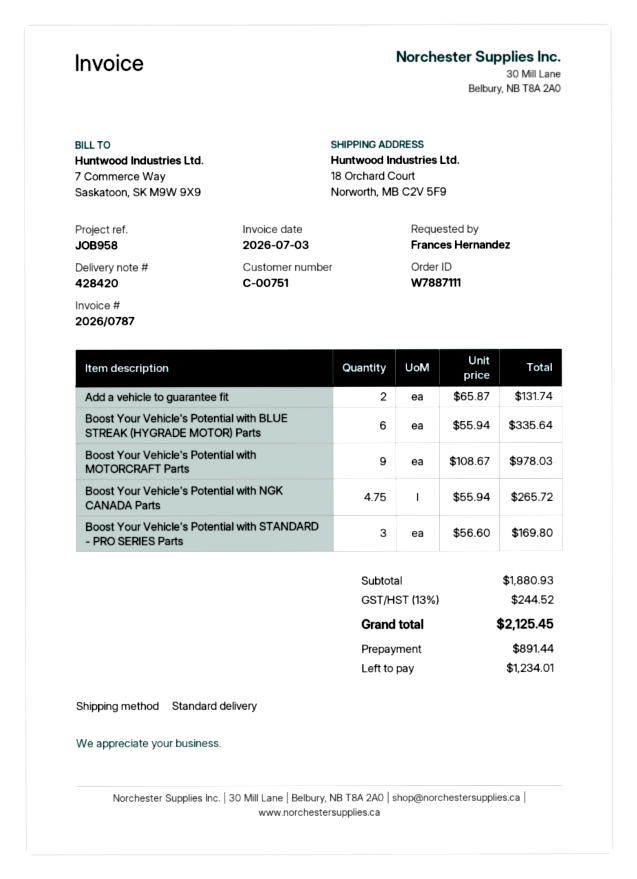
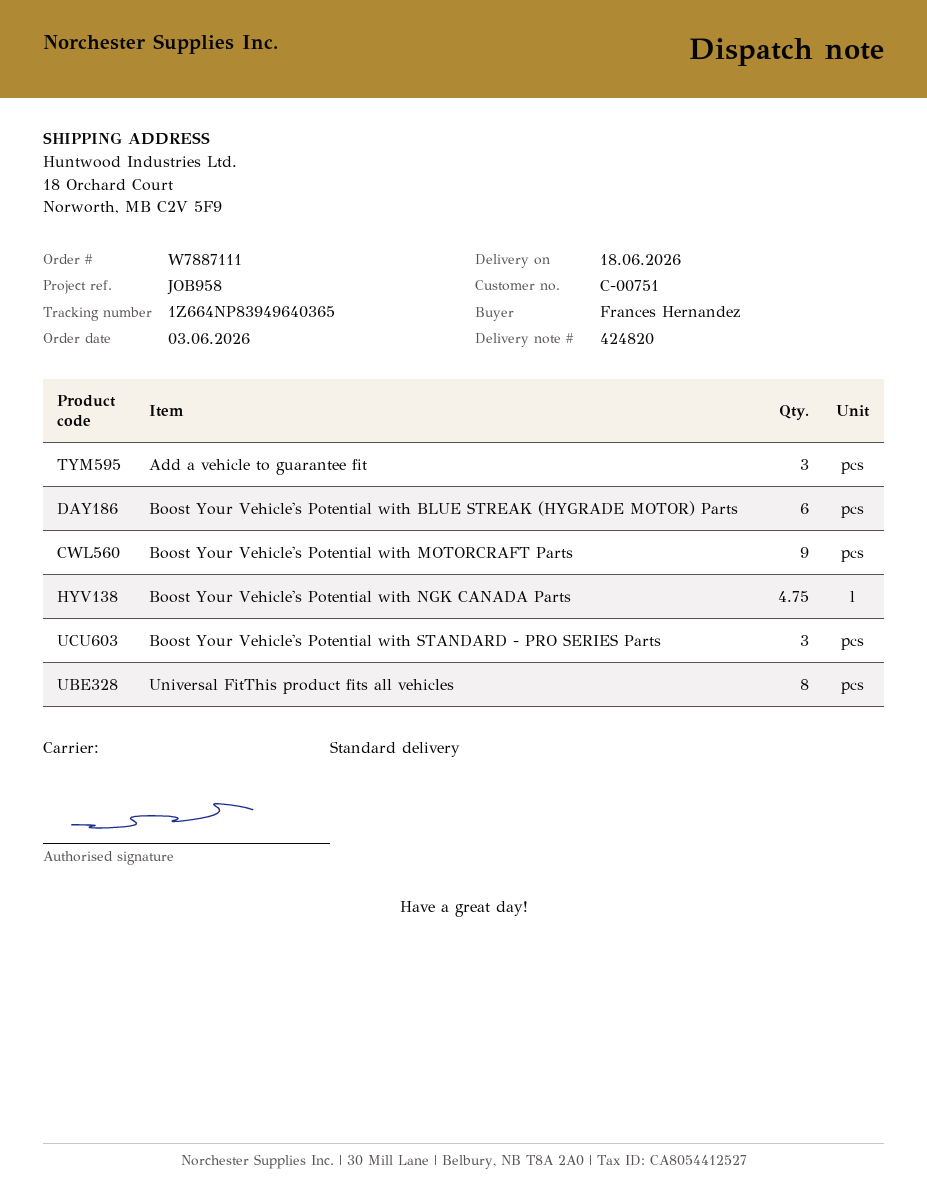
delivery note number: 428420 -> 424820
Add a vehicle to guarantee fit: 2 -> 3
Universal FitThis product fits all vehicles: none -> 8

